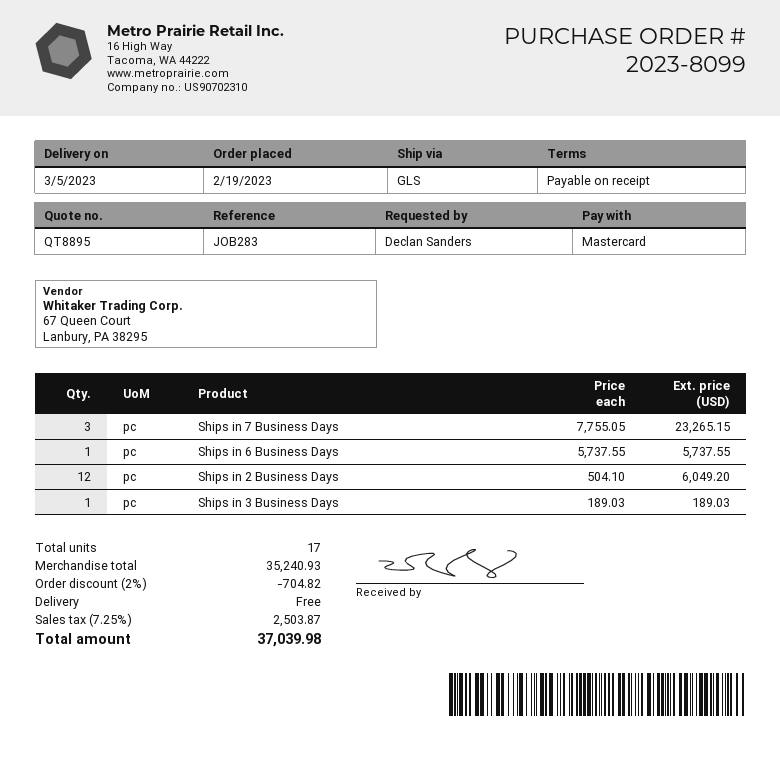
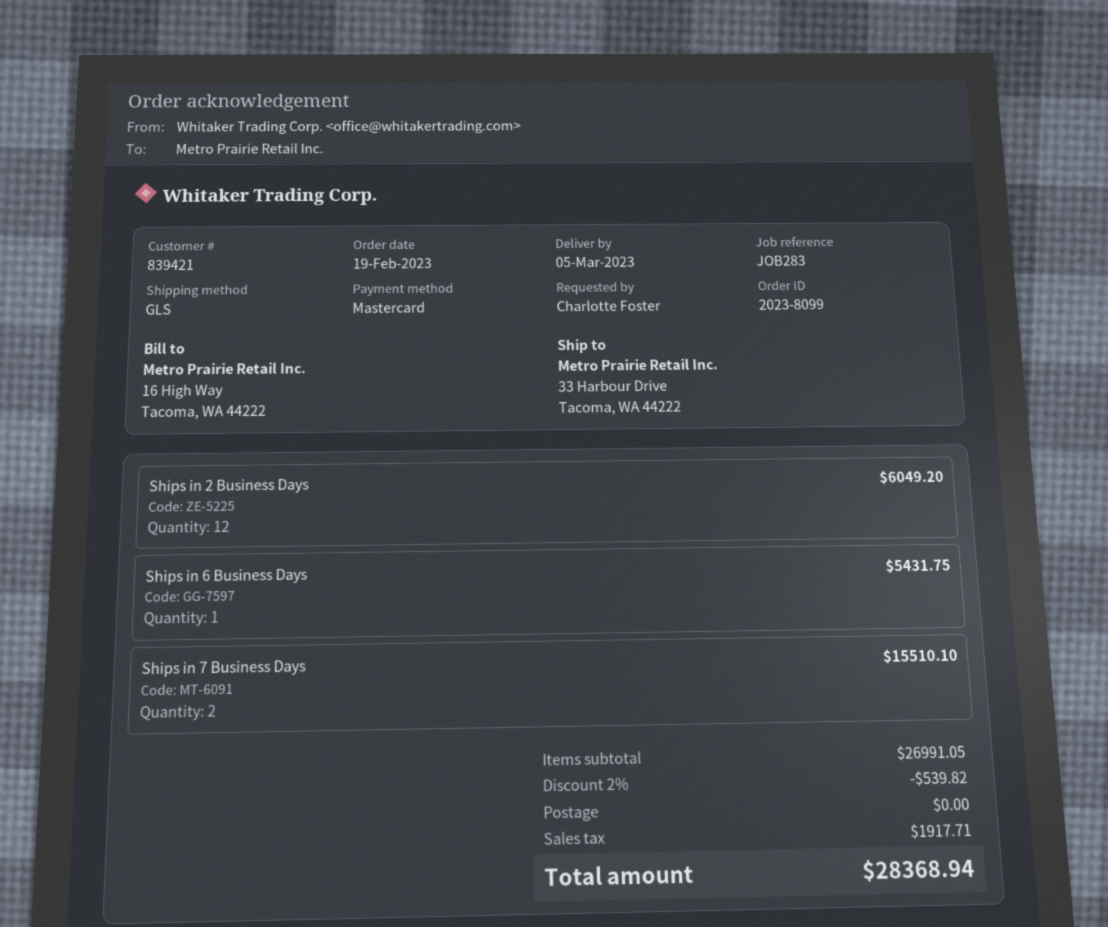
ordered by: Declan Sanders -> Charlotte Foster
Ships in 7 Business Days: 3 for 23265.15 -> 2 for 15510.10
Ships in 6 Business Days: 1 for 5737.55 -> 1 for 5431.75
Ships in 3 Business Days: 1 for 189.03 -> none
subtotal: 35240.93 -> 26991.05
discount: 2% = 704.82 -> 2% = 539.82
tax: 2503.87 -> 1917.71
total: 37039.98 -> 28368.94

